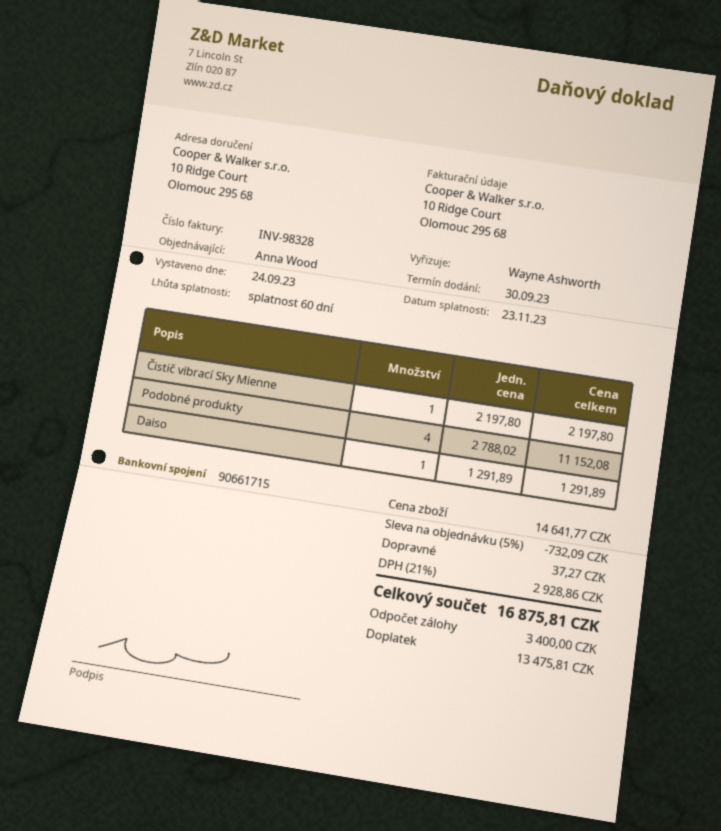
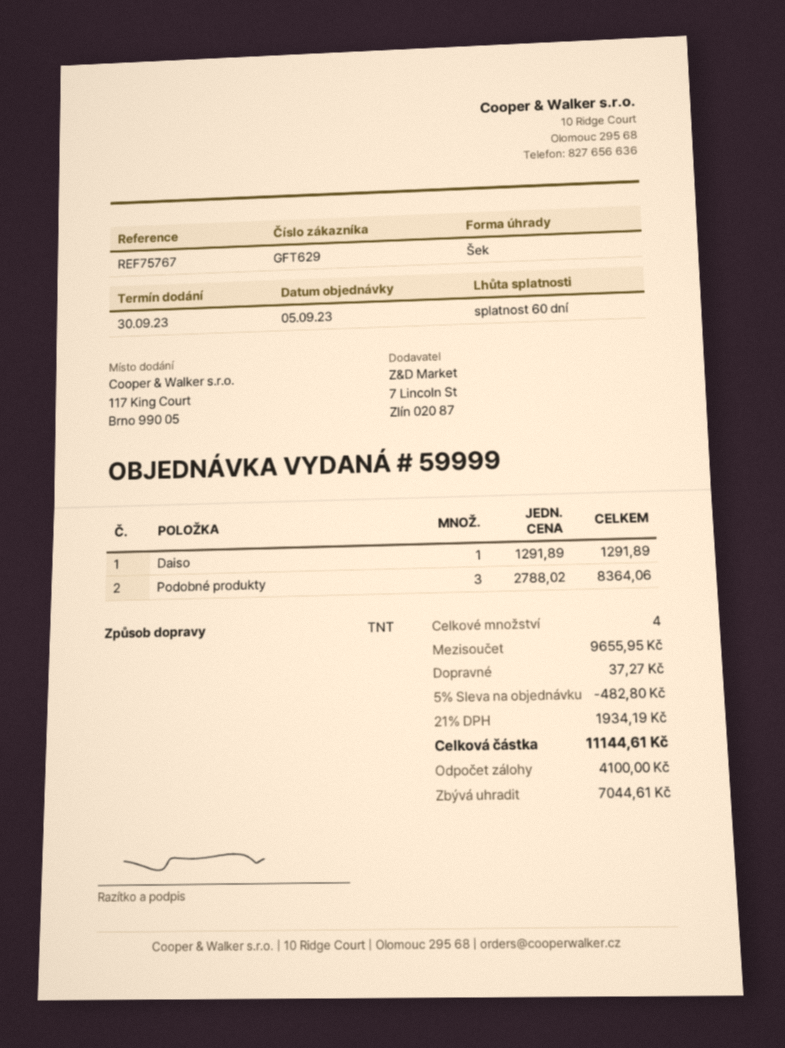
ship to: 10 Ridge Court, Olomouc 295 68 -> 117 King Court, Brno 990 05
Čistič vibrací Sky Mienne: 1 x 2197.80 = 2197.80 -> none
Podobné produkty: 4 x 2788.02 = 11152.08 -> 3 x 2788.02 = 8364.06
subtotal: 14641.77 -> 9655.95
discount: 5% = 732.09 -> 5% = 482.80
tax: 21% = 2928.86 -> 21% = 1934.19
total: 16875.81 -> 11144.61
deposit: 3400.00 -> 4100.00
balance: 13475.81 -> 7044.61

